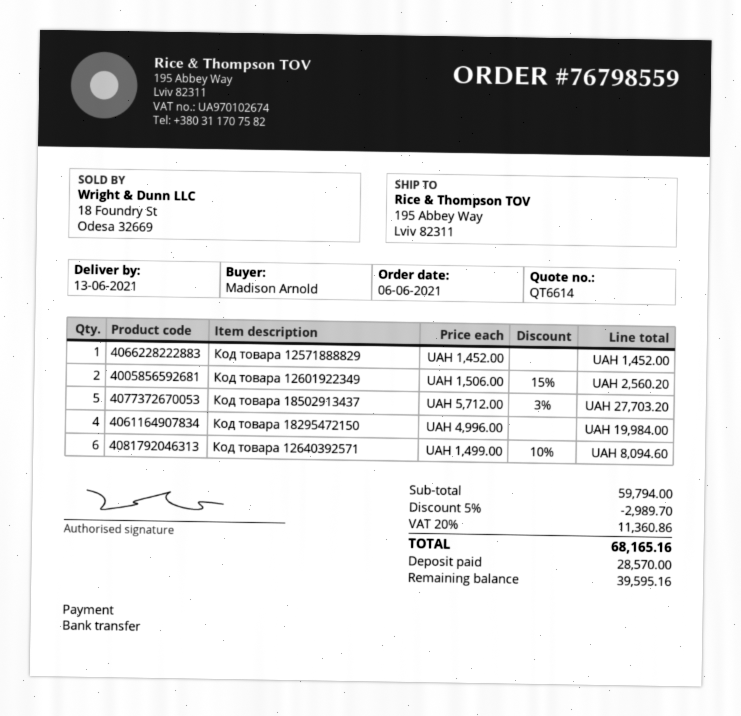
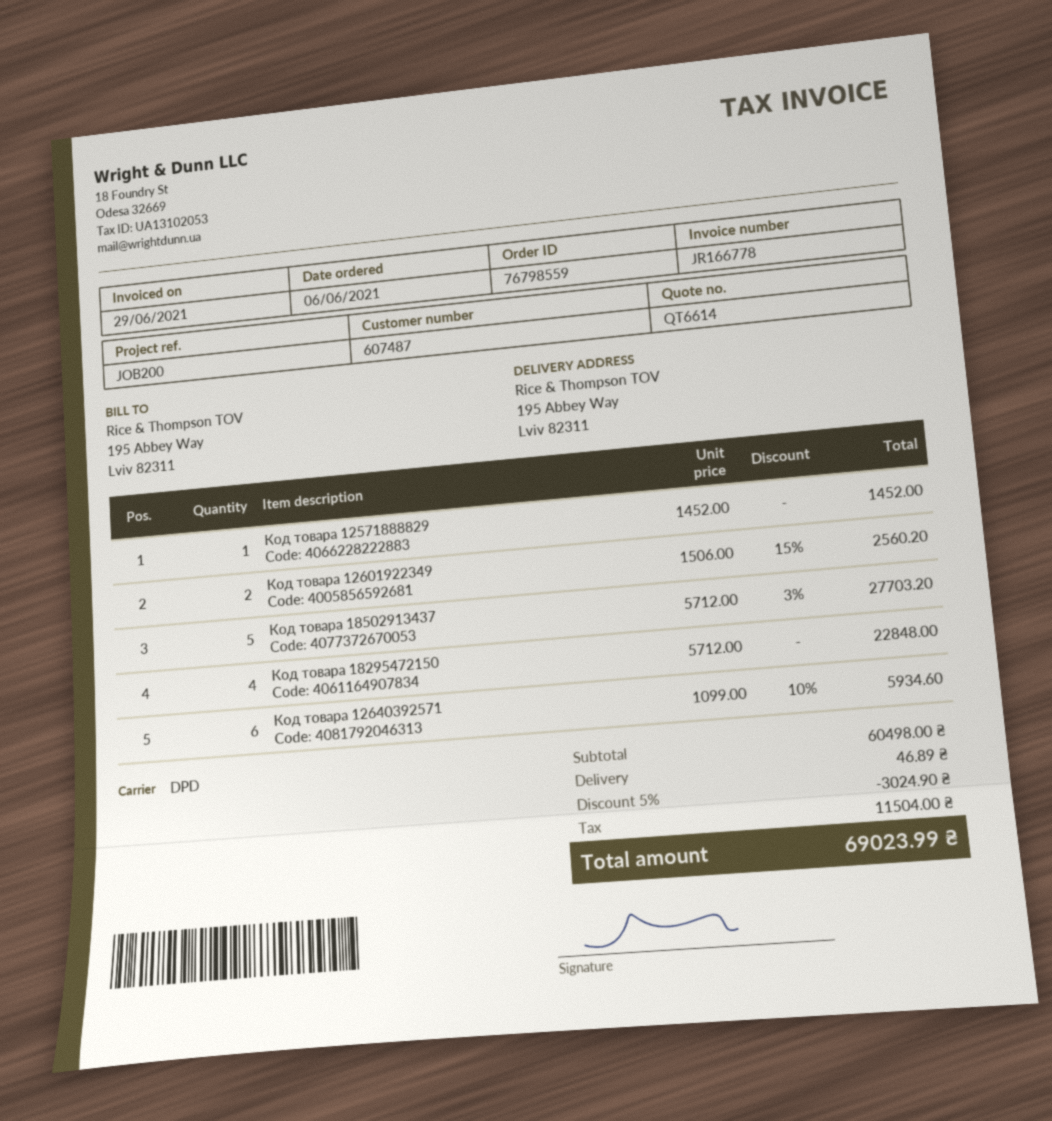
Код товара 18295472150: 4 x 4996.00 = 19984.00 -> 4 x 5712.00 = 22848.00
Код товара 12640392571: 6 x 1499.00 - 10% = 8094.60 -> 6 x 1099.00 - 10% = 5934.60
subtotal: 59794.00 -> 60498.00
discount: 5% = 2989.70 -> 5% = 3024.90
shipping: none -> 46.89
tax: 11360.86 -> 11504.00
total: 68165.16 -> 69023.99

